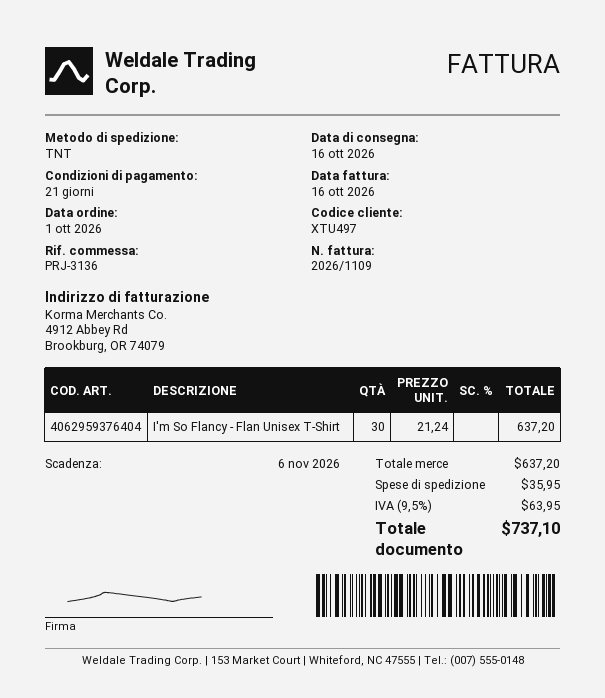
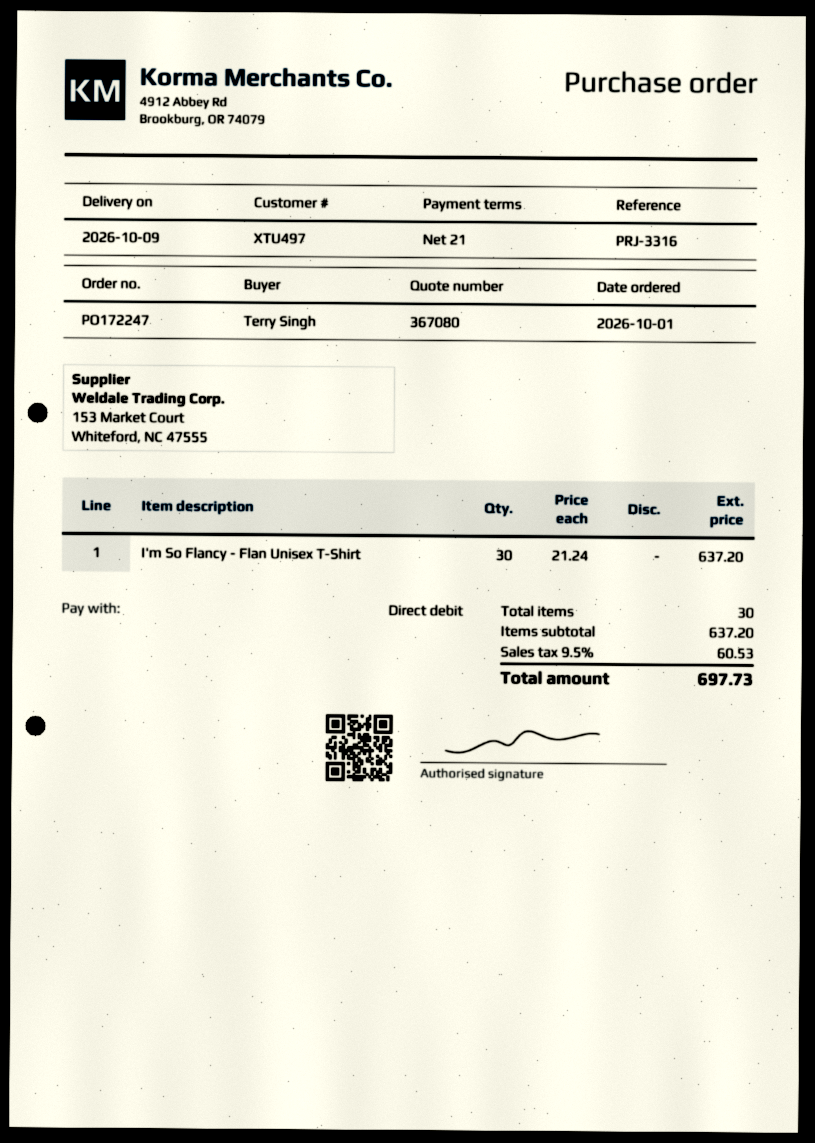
delivery date: 2026-10-16 -> 2026-10-09
reference: PRJ-3136 -> PRJ-3316
shipping: 35.95 -> none
tax: 9.5% = 63.95 -> 9.5% = 60.53
total: 737.10 -> 697.73

